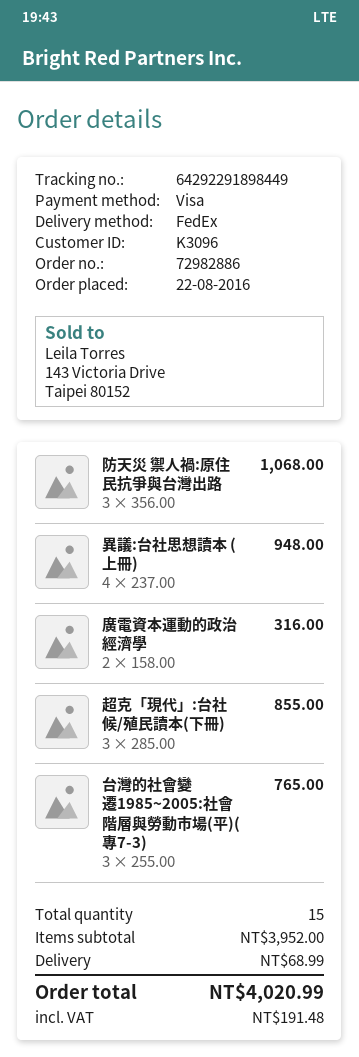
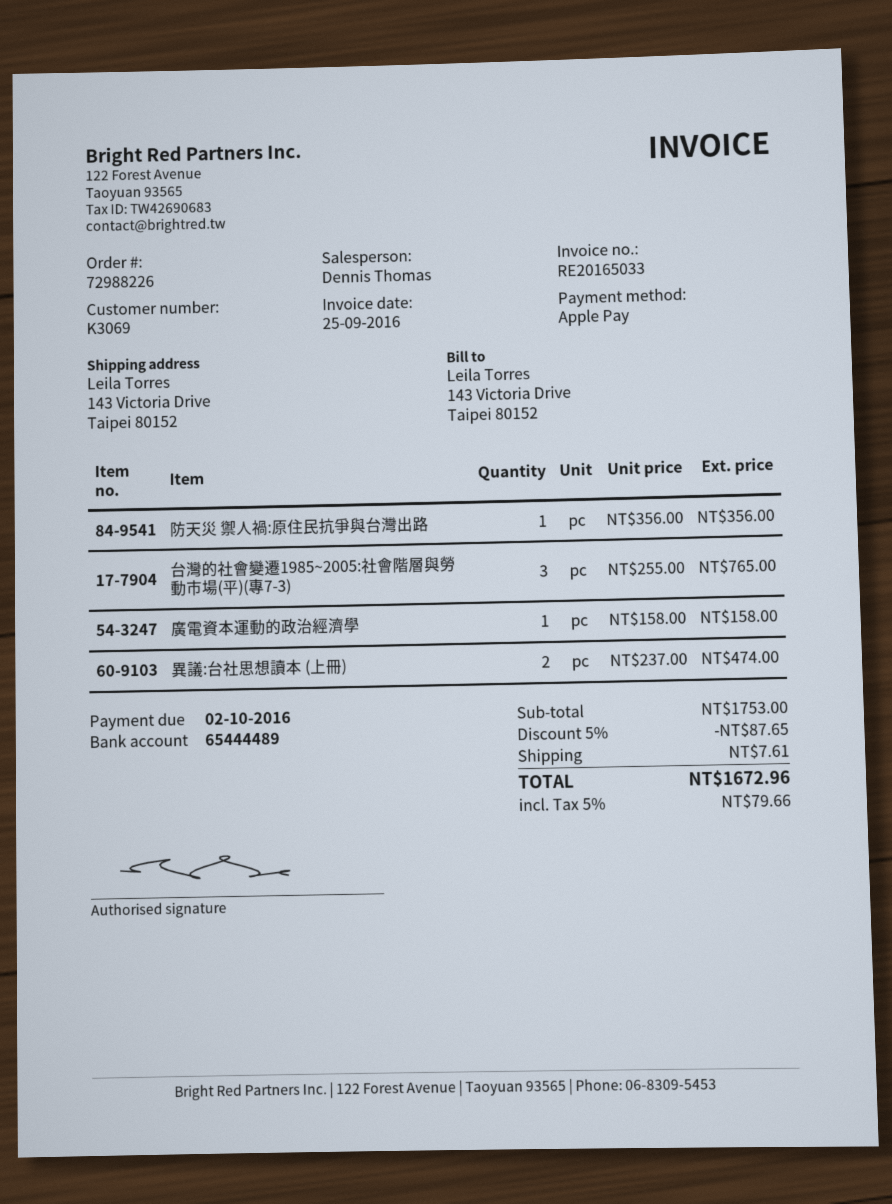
order number: 72982886 -> 72988226
customer number: K3096 -> K3069
payment method: Visa -> Apple Pay
防天災 禦人禍:原住民抗爭與台灣出路: 3 x 356.00 = 1068.00 -> 1 x 356.00 = 356.00
異議:台社思想讀本 (上冊): 4 x 237.00 = 948.00 -> 2 x 237.00 = 474.00
廣電資本運動的政治經濟學: 2 x 158.00 = 316.00 -> 1 x 158.00 = 158.00
超克「現代」:台社候/殖民讀本(下冊): 3 x 285.00 = 855.00 -> none
subtotal: 3952.00 -> 1753.00
discount: none -> 5% = 87.65
shipping: 68.99 -> 7.61
tax: 191.48 -> 79.66
total: 4020.99 -> 1672.96

